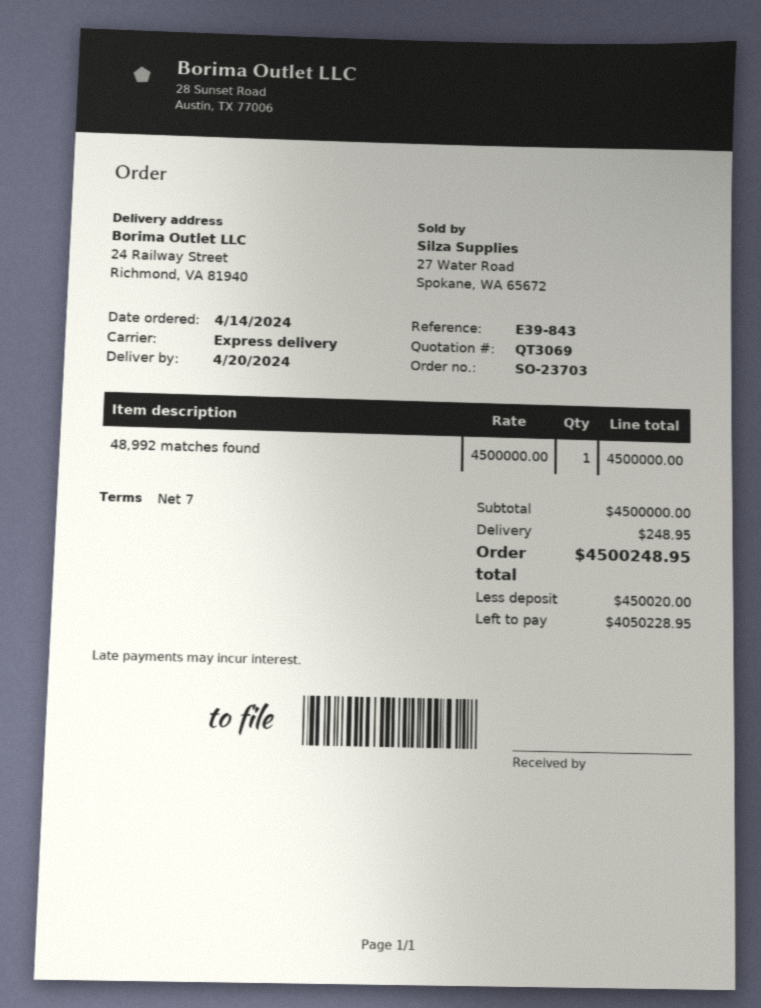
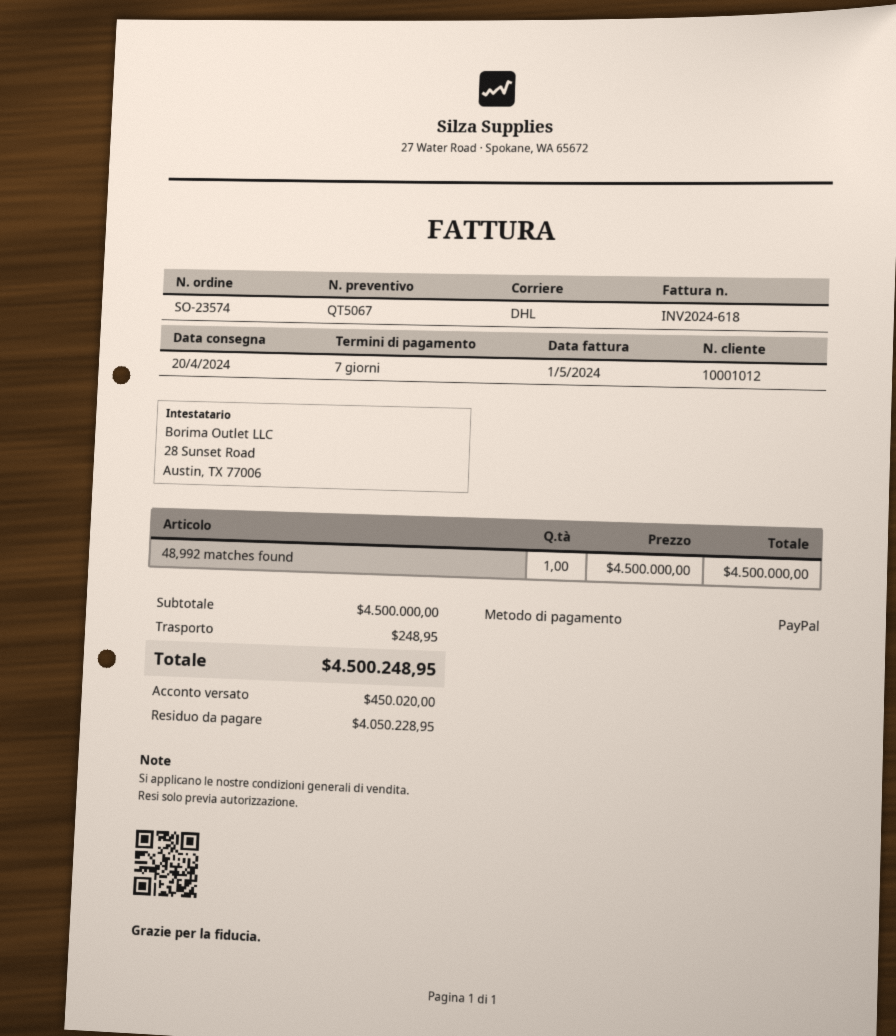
quote number: QT3069 -> QT5067
order number: SO-23703 -> SO-23574
shipping method: express -> DHL

